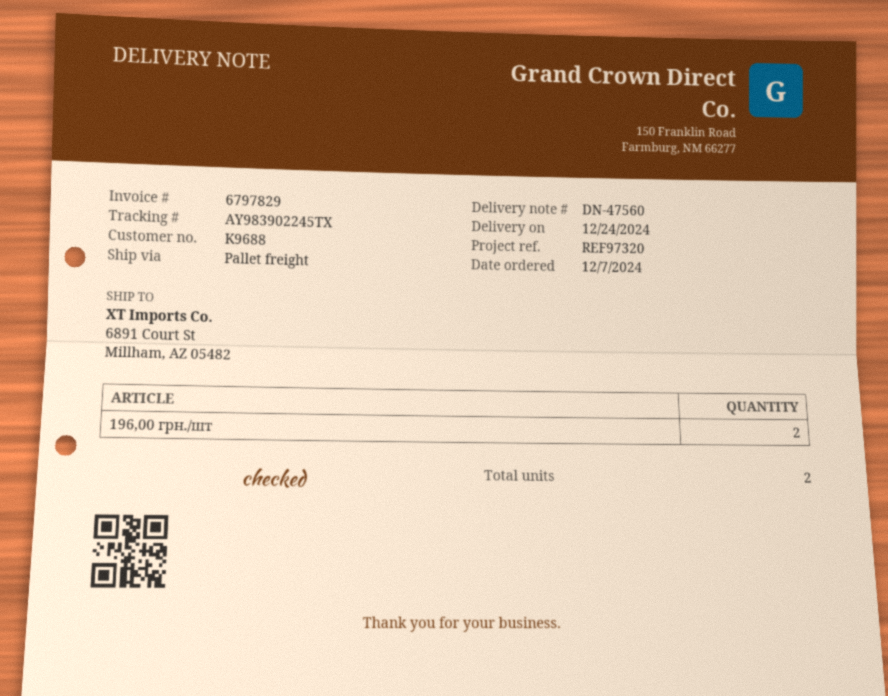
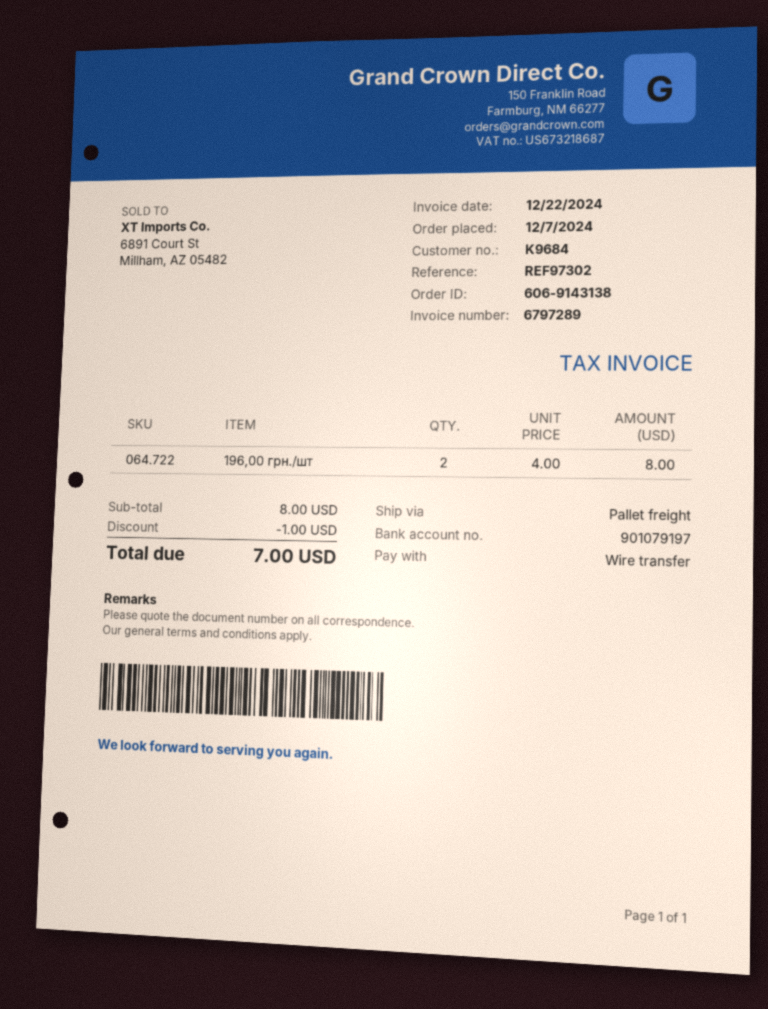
invoice number: 6797829 -> 6797289
customer number: K9688 -> K9684
reference: REF97320 -> REF97302

